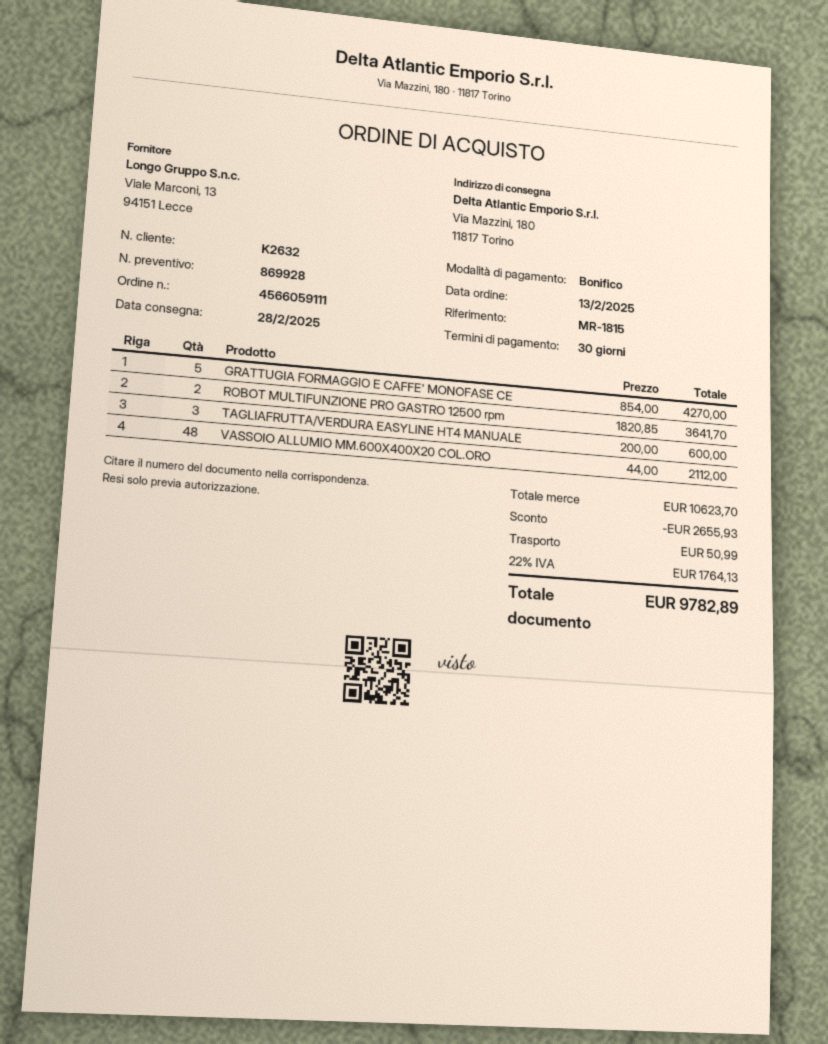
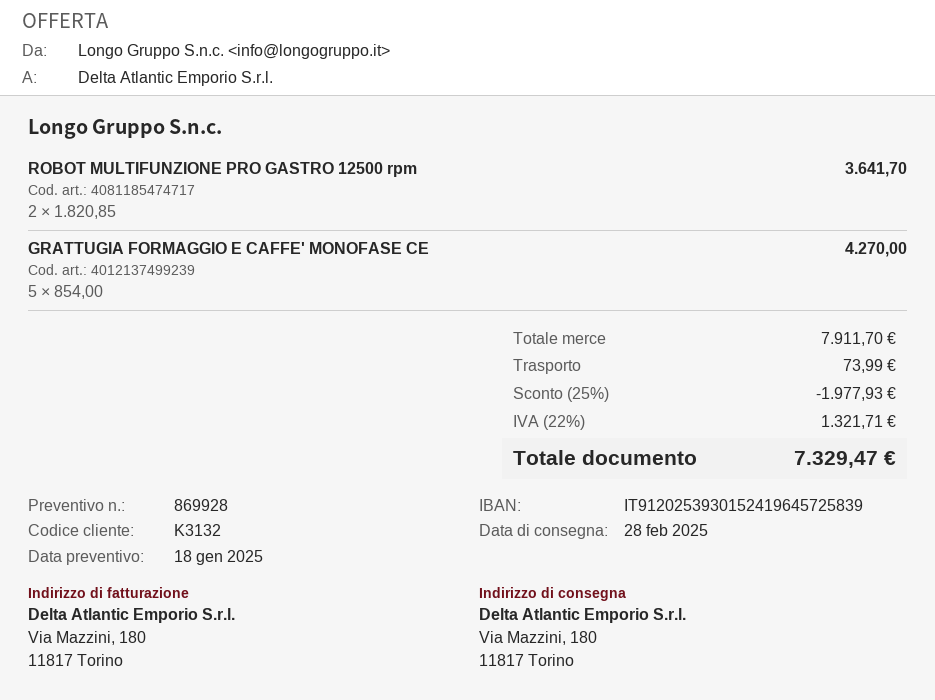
customer number: K2632 -> K3132
TAGLIAFRUTTA/VERDURA EASYLINE HT4 MANUALE: 3 x 200.00 = 600.00 -> none
VASSOIO ALLUMIO MM.600X400X20 COL.ORO: 48 x 44.00 = 2112.00 -> none
subtotal: 10623.70 -> 7911.70
discount: 2655.93 -> 1977.93
shipping: 50.99 -> 73.99
tax: 22% = 1764.13 -> 22% = 1321.71
total: 9782.89 -> 7329.47

